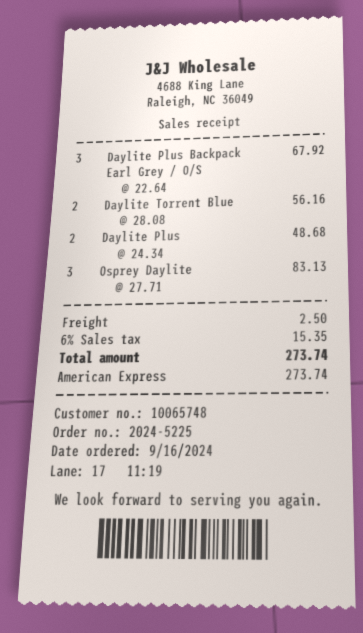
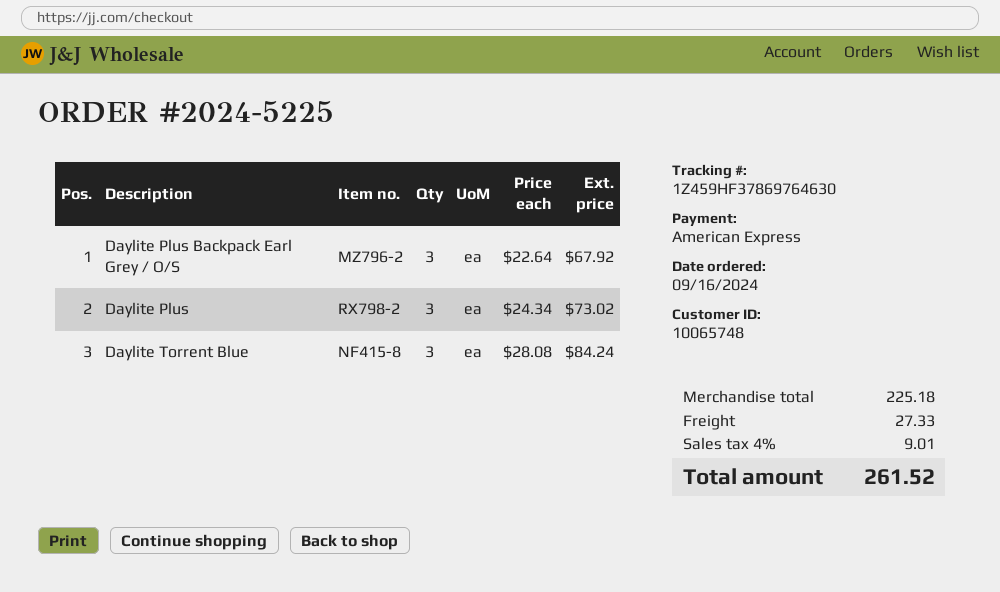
Daylite Torrent Blue: 2 x 28.08 = 56.16 -> 3 x 28.08 = 84.24
Daylite Plus: 2 x 24.34 = 48.68 -> 3 x 24.34 = 73.02
Osprey Daylite: 3 x 27.71 = 83.13 -> none
shipping: 2.50 -> 27.33
tax: 6% = 15.35 -> 4% = 9.01
total: 273.74 -> 261.52

